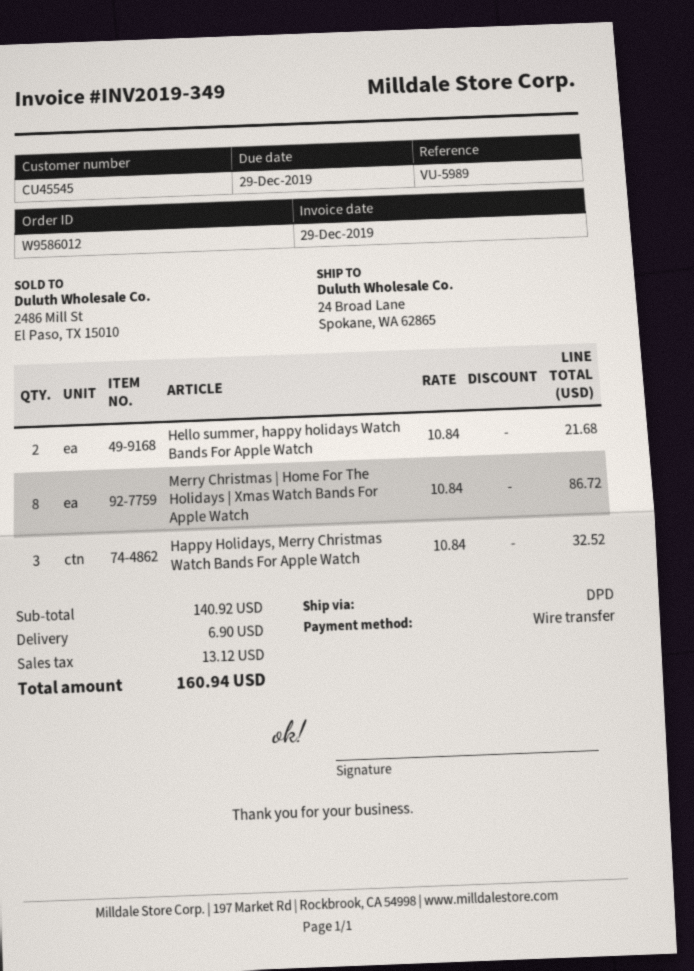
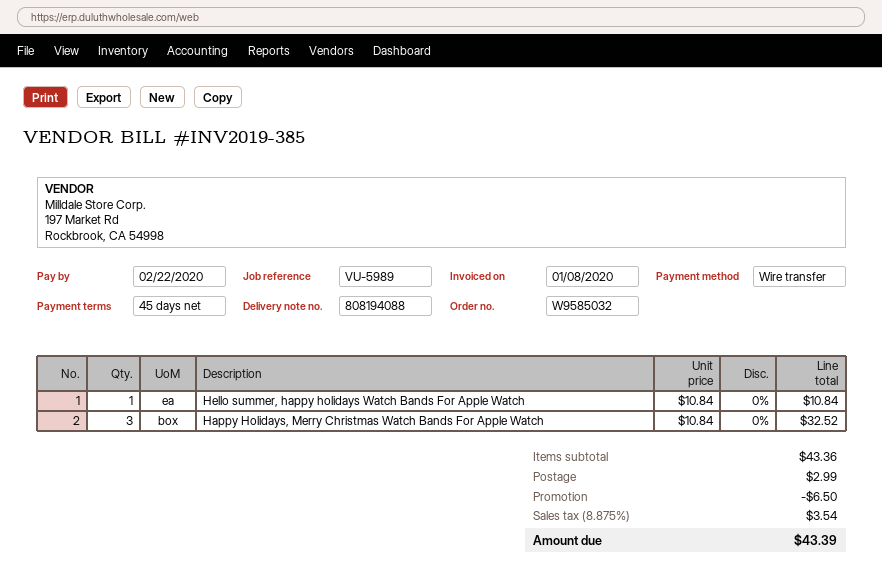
order number: W9586012 -> W9585032
invoice number: INV2019-349 -> INV2019-385
invoice date: 2019-12-29 -> 2020-01-08
due date: 2019-12-29 -> 2020-02-22
Hello summer, happy holidays Watch Bands For Apple Watch: 2 x 10.84 = 21.68 -> 1 x 10.84 = 10.84
Merry Christmas | Home For The Holidays | Xmas Watch Bands For Apple Watch: 8 x 10.84 = 86.72 -> none
subtotal: 140.92 -> 43.36
discount: none -> 6.50
shipping: 6.90 -> 2.99
tax: 13.12 -> 3.54
total: 160.94 -> 43.39

